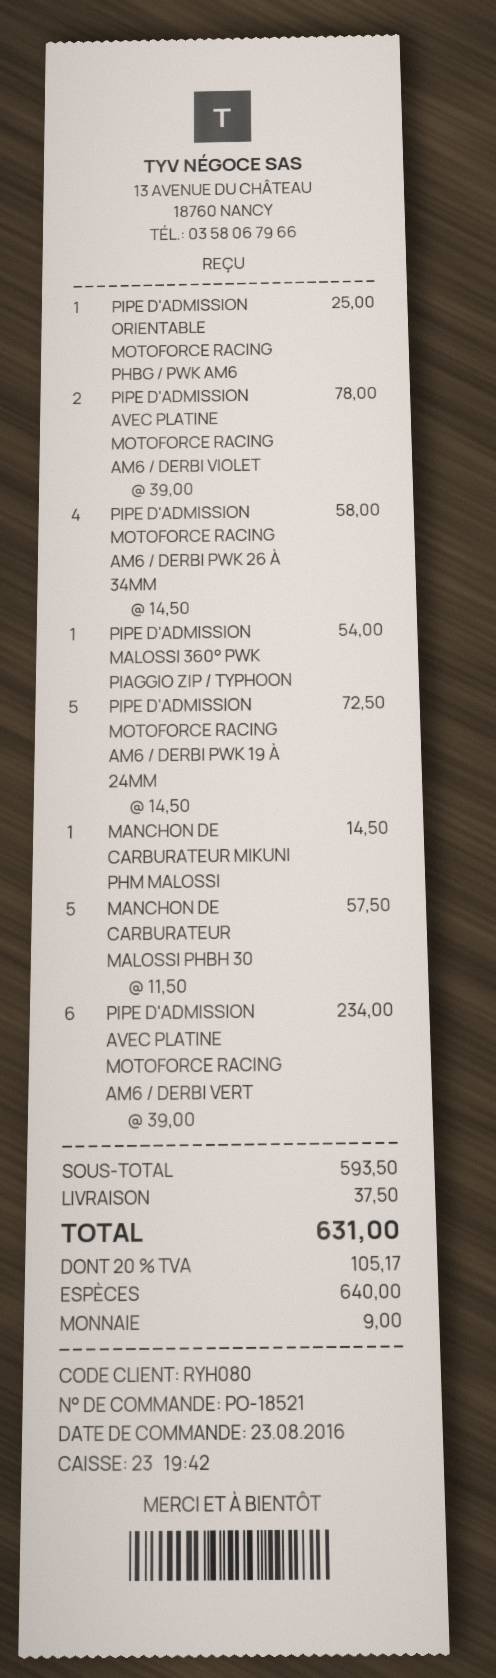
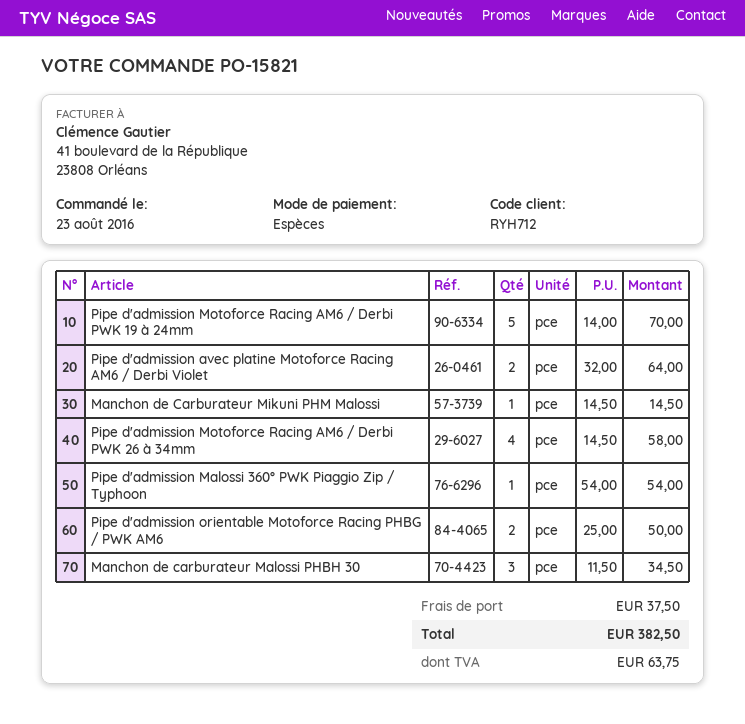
order number: PO-18521 -> PO-15821
customer number: RYH080 -> RYH712
PIPE D'ADMISSION ORIENTABLE MOTOFORCE RACING PHBG / PWK AM6: 1 x 25.00 = 25.00 -> 2 x 25.00 = 50.00
PIPE D'ADMISSION AVEC PLATINE MOTOFORCE RACING AM6 / DERBI VIOLET: 2 x 39.00 = 78.00 -> 2 x 32.00 = 64.00
PIPE D'ADMISSION MOTOFORCE RACING AM6 / DERBI PWK 19 À 24MM: 5 x 14.50 = 72.50 -> 5 x 14.00 = 70.00
MANCHON DE CARBURATEUR MALOSSI PHBH 30: 5 x 11.50 = 57.50 -> 3 x 11.50 = 34.50
PIPE D'ADMISSION AVEC PLATINE MOTOFORCE RACING AM6 / DERBI VERT: 6 x 39.00 = 234.00 -> none
tax: 105.17 -> 63.75
total: 631.00 -> 382.50

